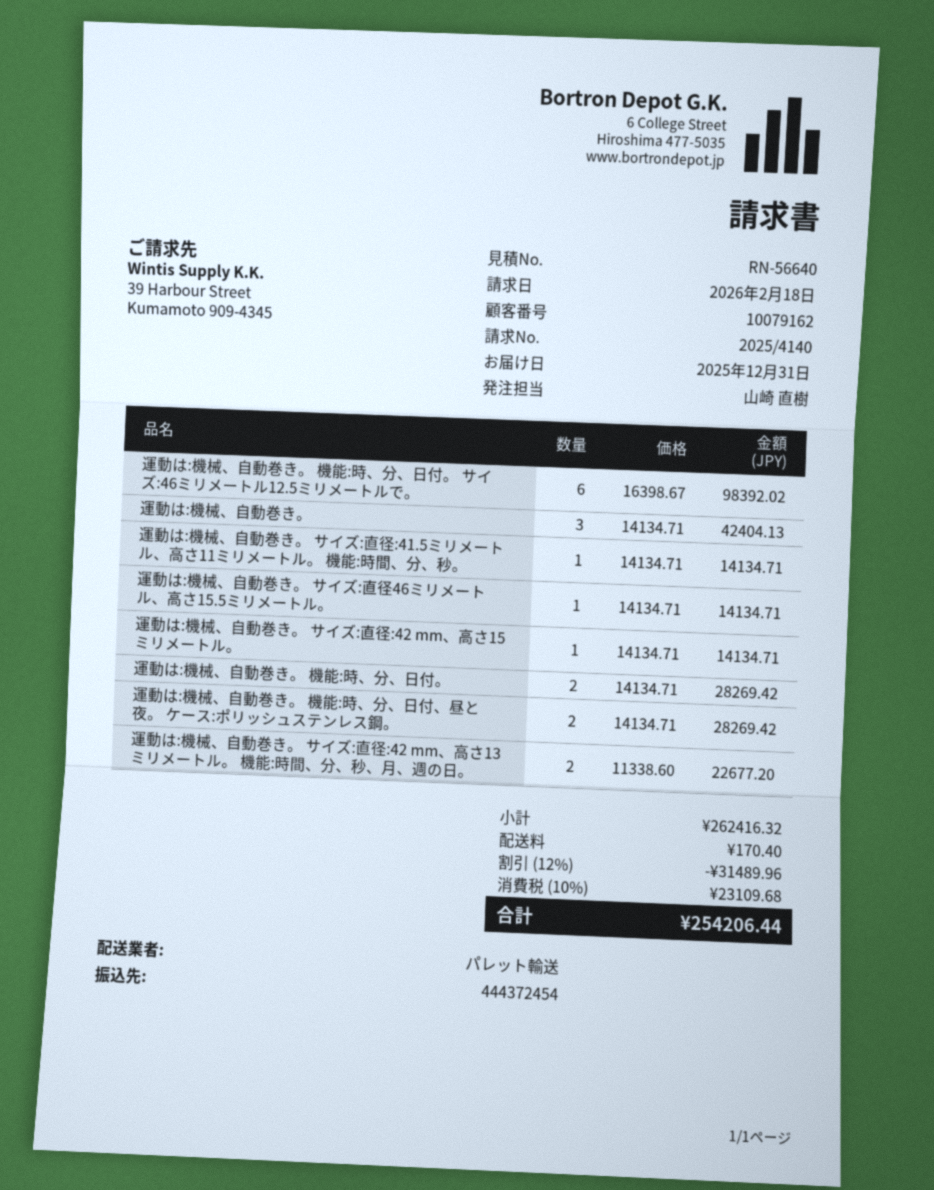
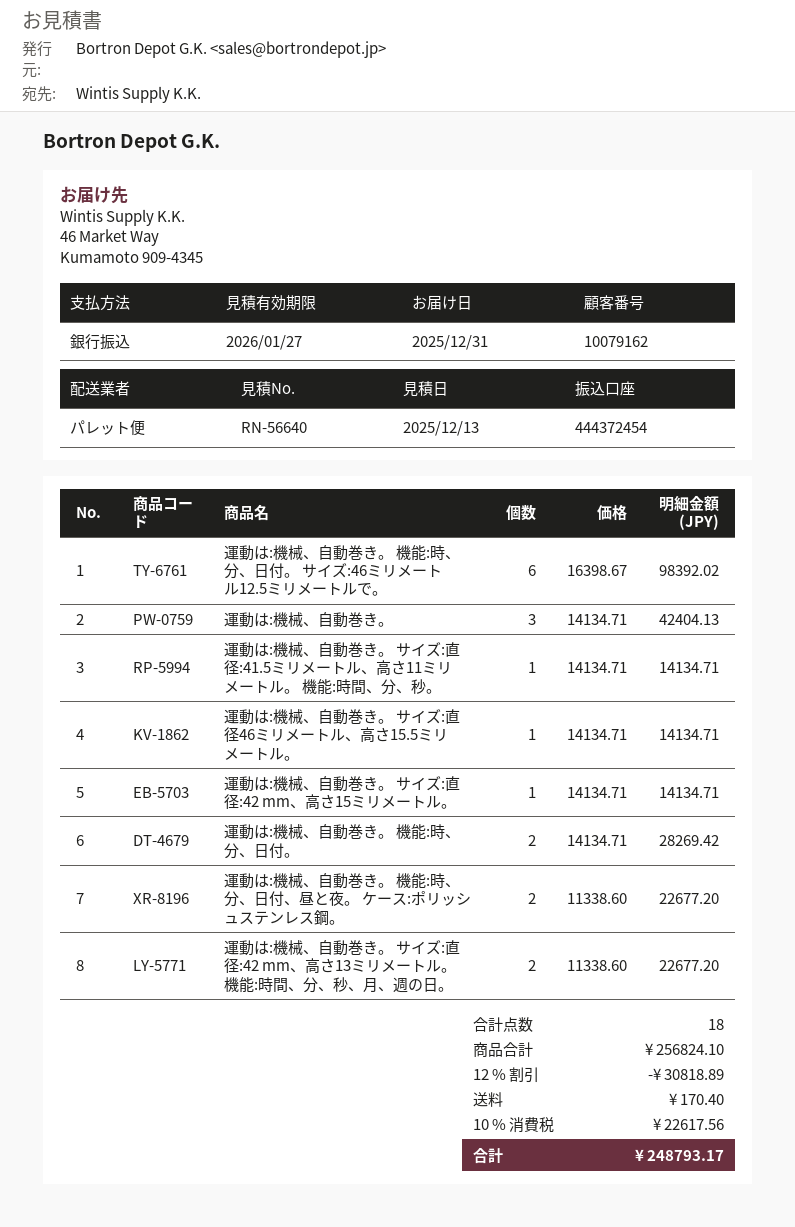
運動は:機械、自動巻き。 機能:時、分、日付、昼と夜。 ケース:ポリッシュステンレス鋼。: 2 x 14134.71 = 28269.42 -> 2 x 11338.60 = 22677.20
subtotal: 262416.32 -> 256824.10
discount: 12% = 31489.96 -> 12% = 30818.89
tax: 10% = 23109.68 -> 10% = 22617.56
total: 254206.44 -> 248793.17

